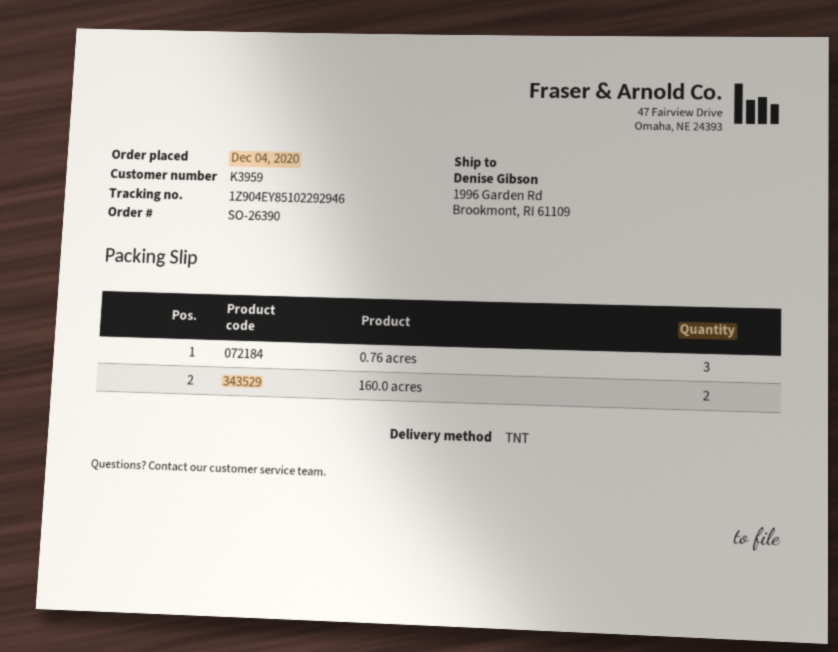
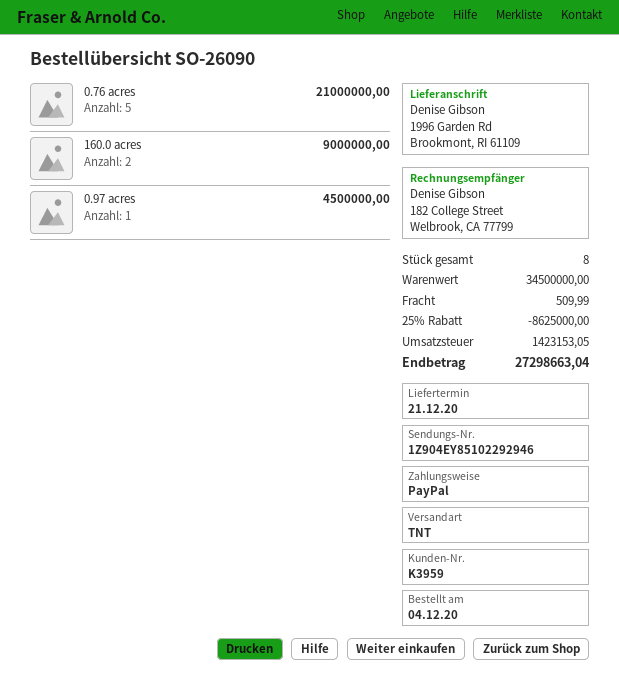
order number: SO-26390 -> SO-26090
0.76 acres: 3 -> 5
0.97 acres: none -> 1

